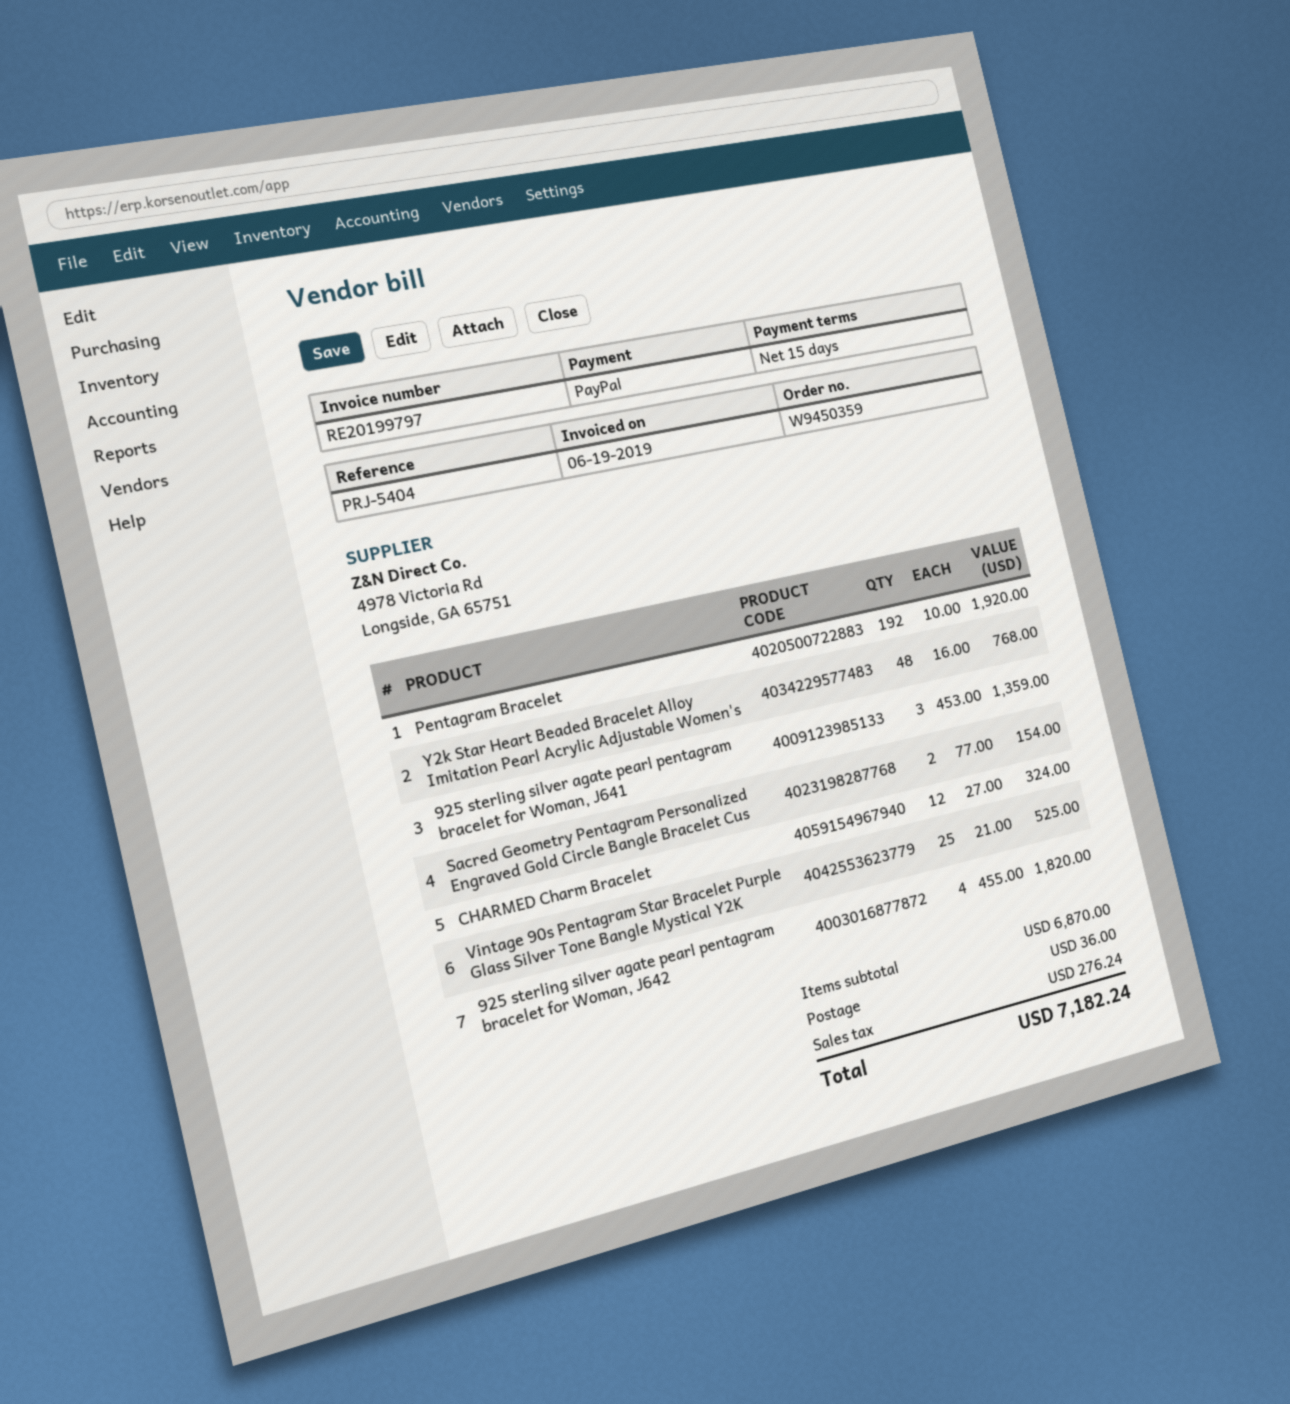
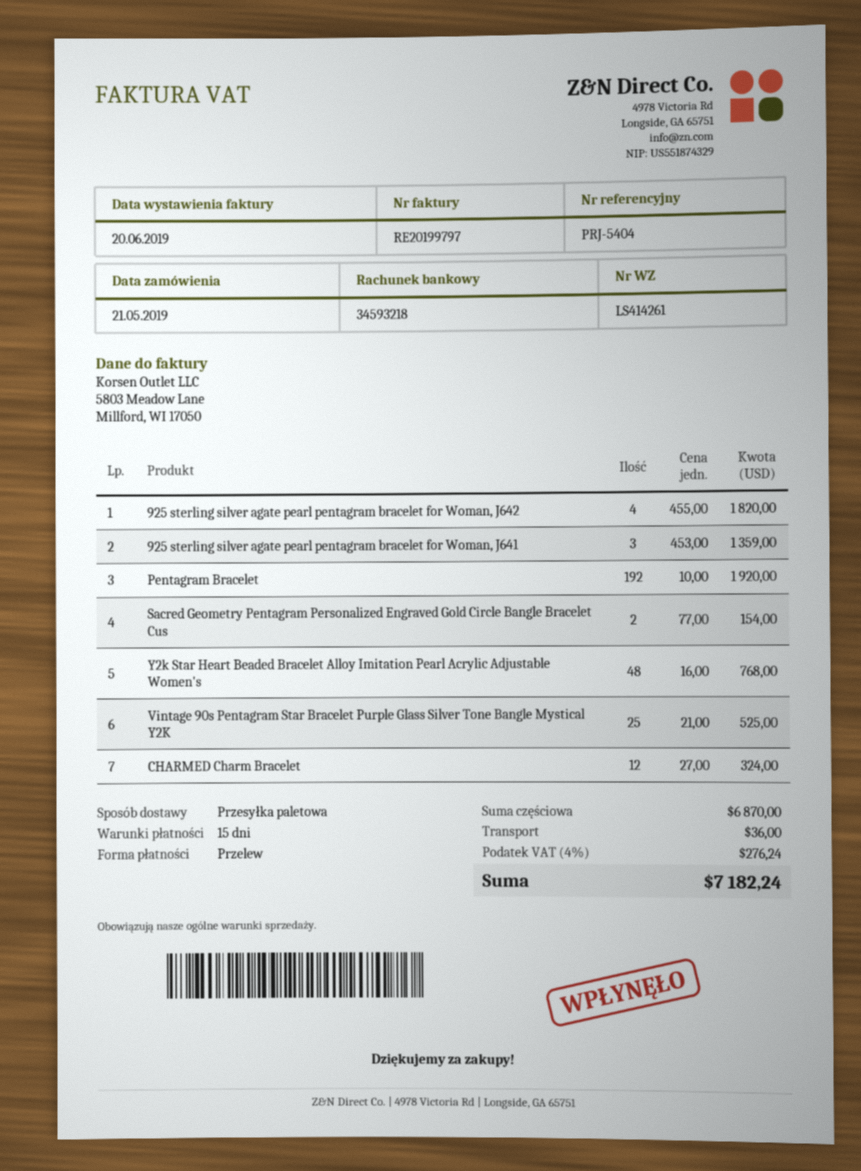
invoice date: 2019-06-19 -> 2019-06-20
payment method: PayPal -> bank transfer

